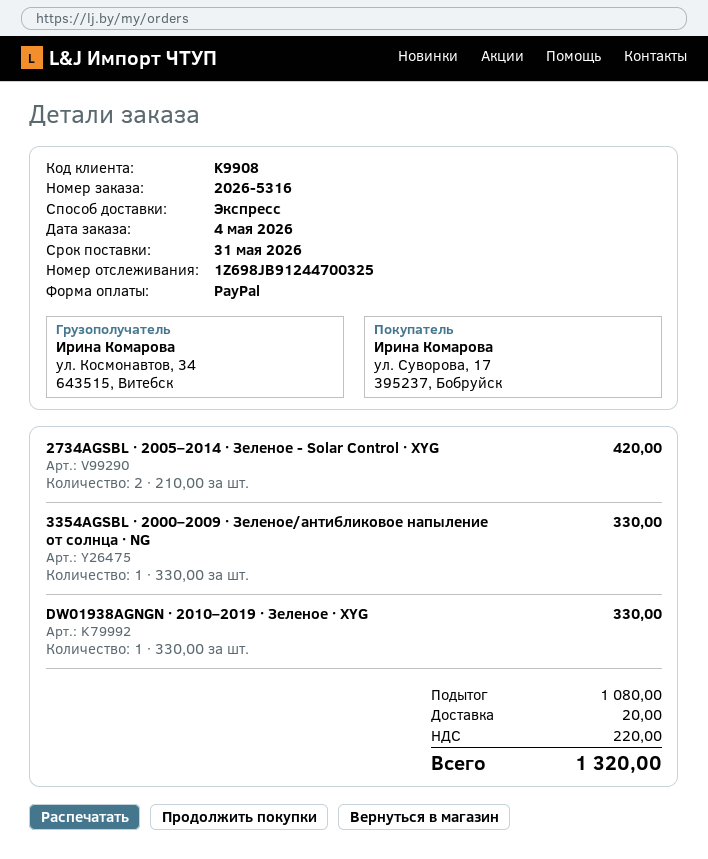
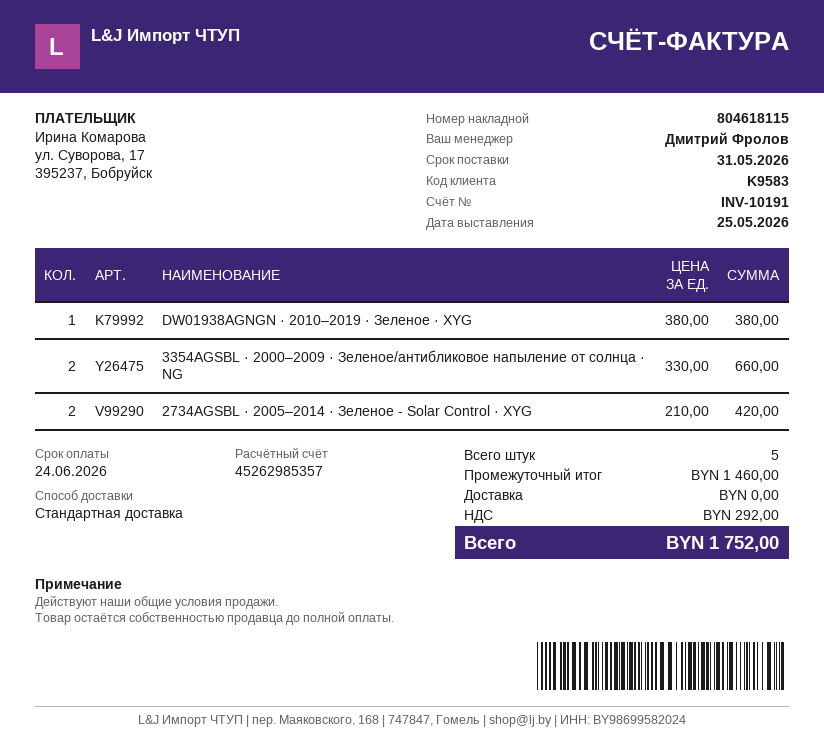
customer number: K9908 -> K9583
shipping method: express -> standard
3354AGSBL · 2000–2009 · Зеленое/антибликовое напыление от солнца · NG: 1 x 330.00 = 330.00 -> 2 x 330.00 = 660.00
DW01938AGNGN · 2010–2019 · Зеленое · XYG: 1 x 330.00 = 330.00 -> 1 x 380.00 = 380.00
subtotal: 1080.00 -> 1460.00
shipping: 20.00 -> 0.00
tax: 220.00 -> 292.00
total: 1320.00 -> 1752.00

